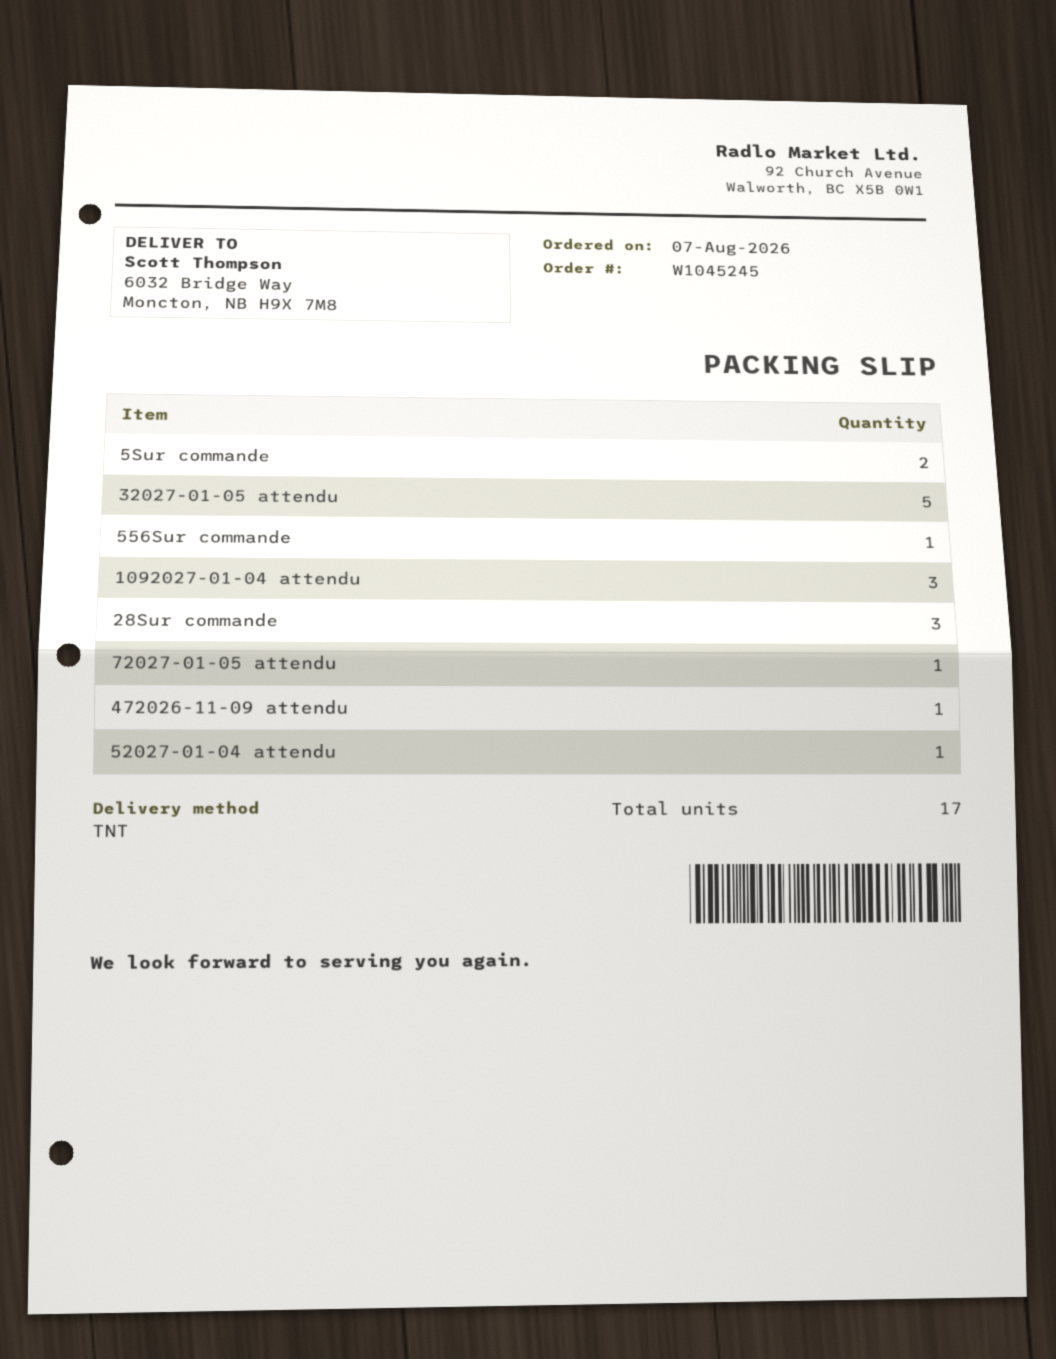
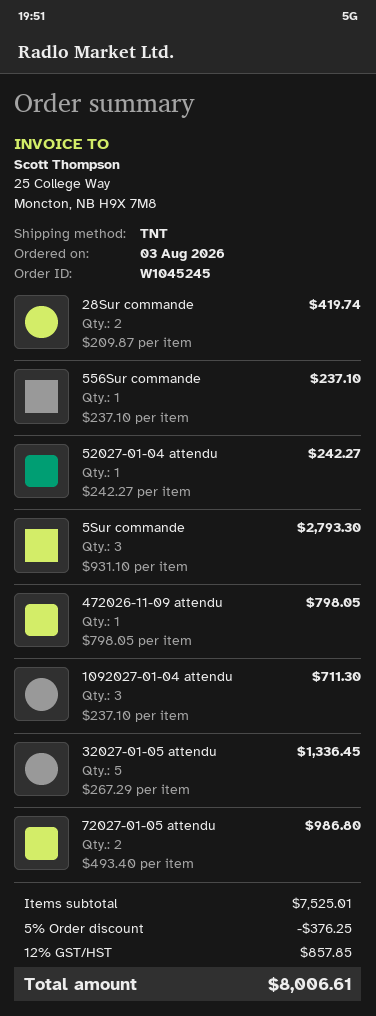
order date: 2026-08-07 -> 2026-08-03
5Sur commande: 2 -> 3
28Sur commande: 3 -> 2
72027-01-05 attendu: 1 -> 2

